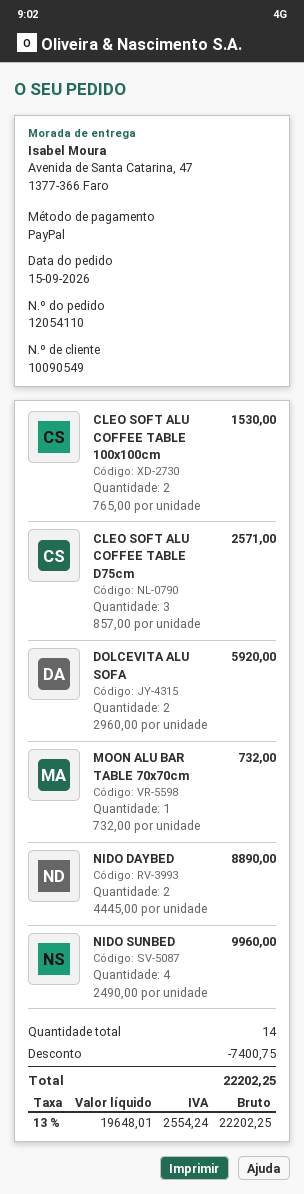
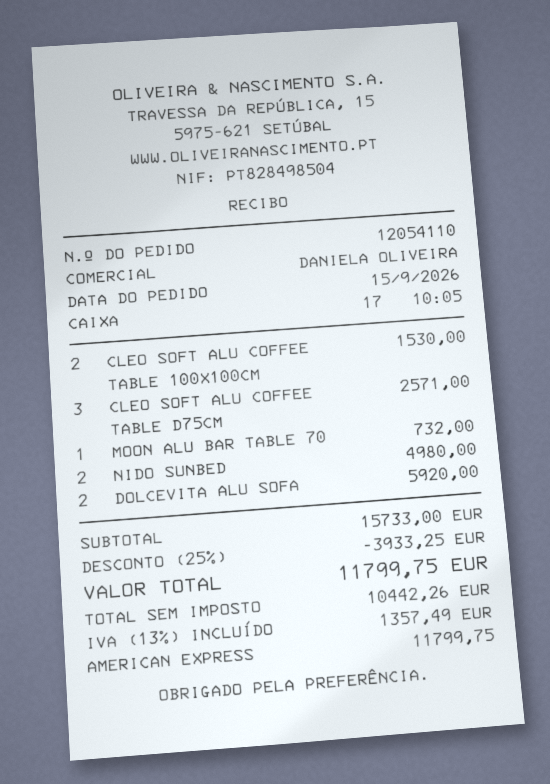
payment method: PayPal -> American Express
NIDO DAYBED: 2 for 8890.00 -> none
NIDO SUNBED: 4 for 9960.00 -> 2 for 4980.00
discount: 7400.75 -> 3933.25
net: 19648.01 -> 10442.26
tax: 13% = 2554.24 -> 13% = 1357.49
total: 22202.25 -> 11799.75

